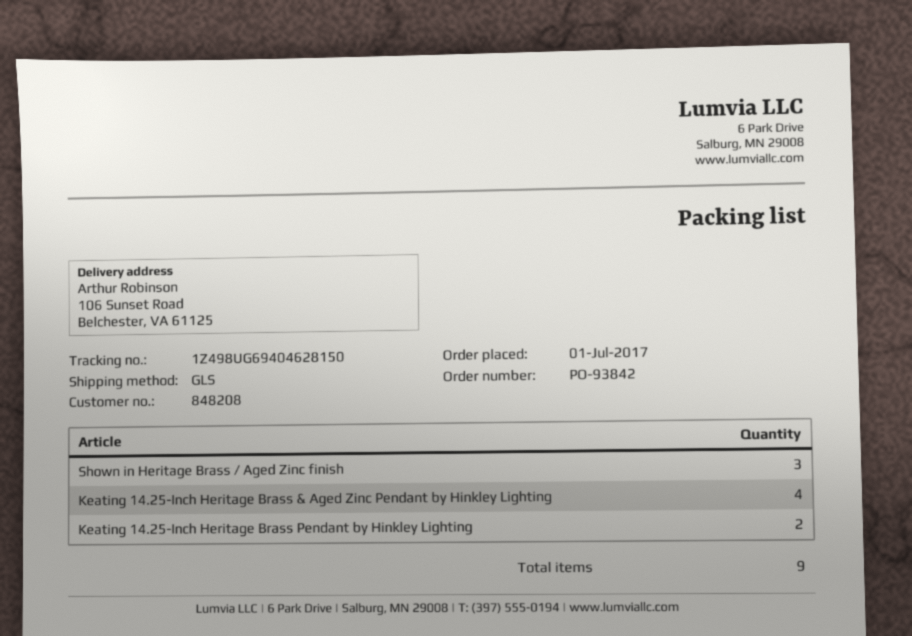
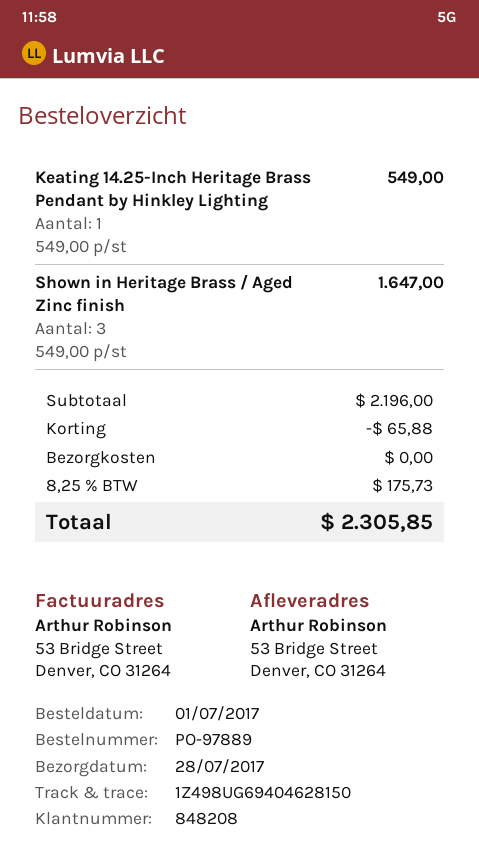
order number: PO-93842 -> PO-97889
ship to: 106 Sunset Road, Belchester, VA 61125 -> 53 Bridge Street, Denver, CO 31264
Keating 14.25-Inch Heritage Brass & Aged Zinc Pendant by Hinkley Lighting: 4 -> none
Keating 14.25-Inch Heritage Brass Pendant by Hinkley Lighting: 2 -> 1

